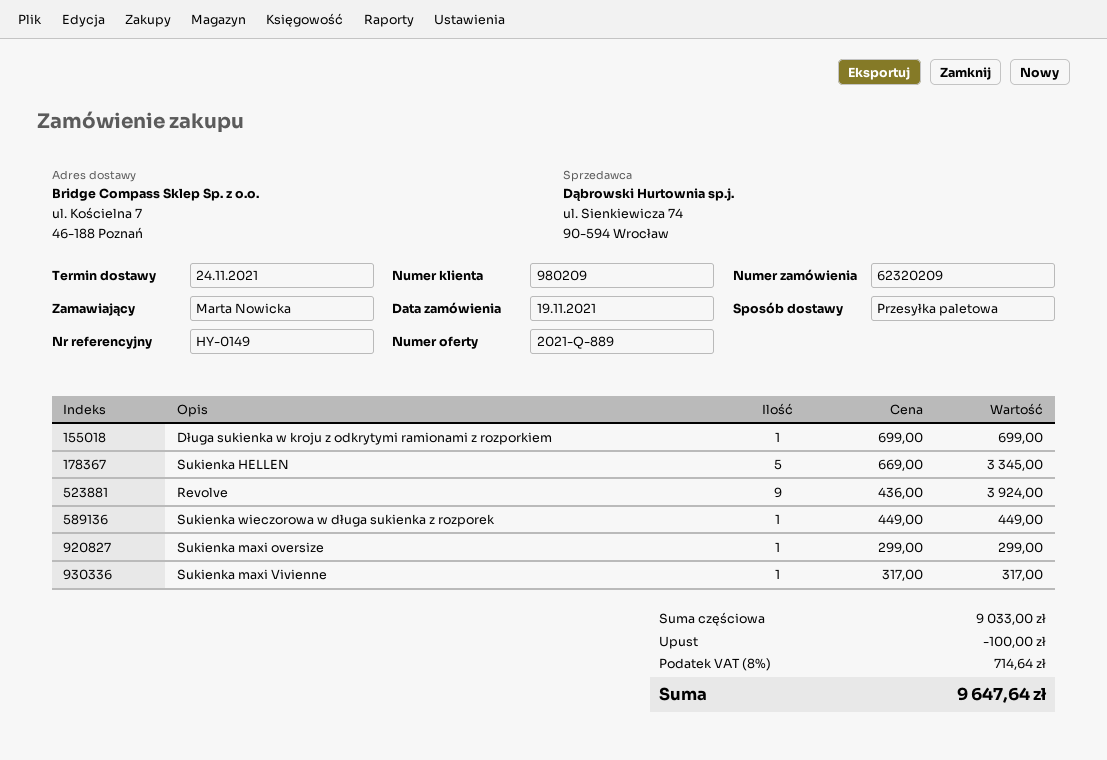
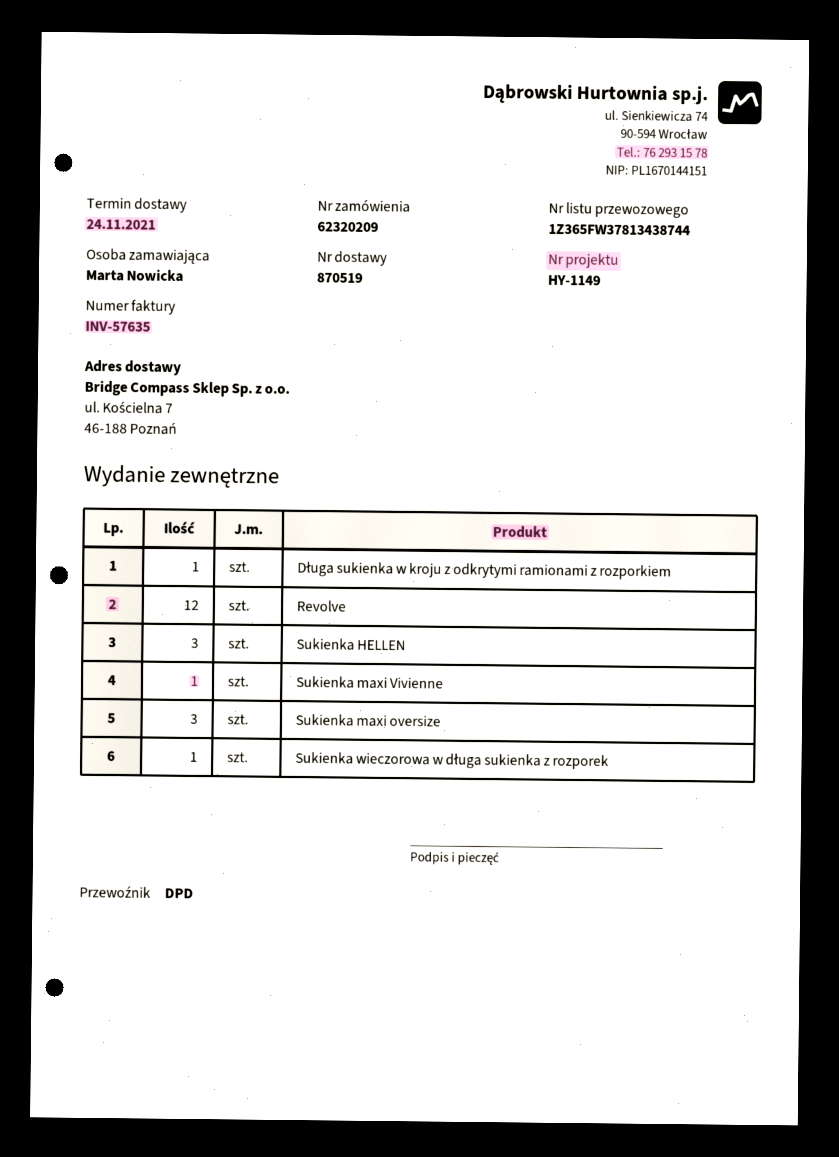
reference: HY-0149 -> HY-1149
shipping method: pallet freight -> DPD
Sukienka HELLEN: 5 -> 3
Revolve: 9 -> 12
Sukienka maxi oversize: 1 -> 3

